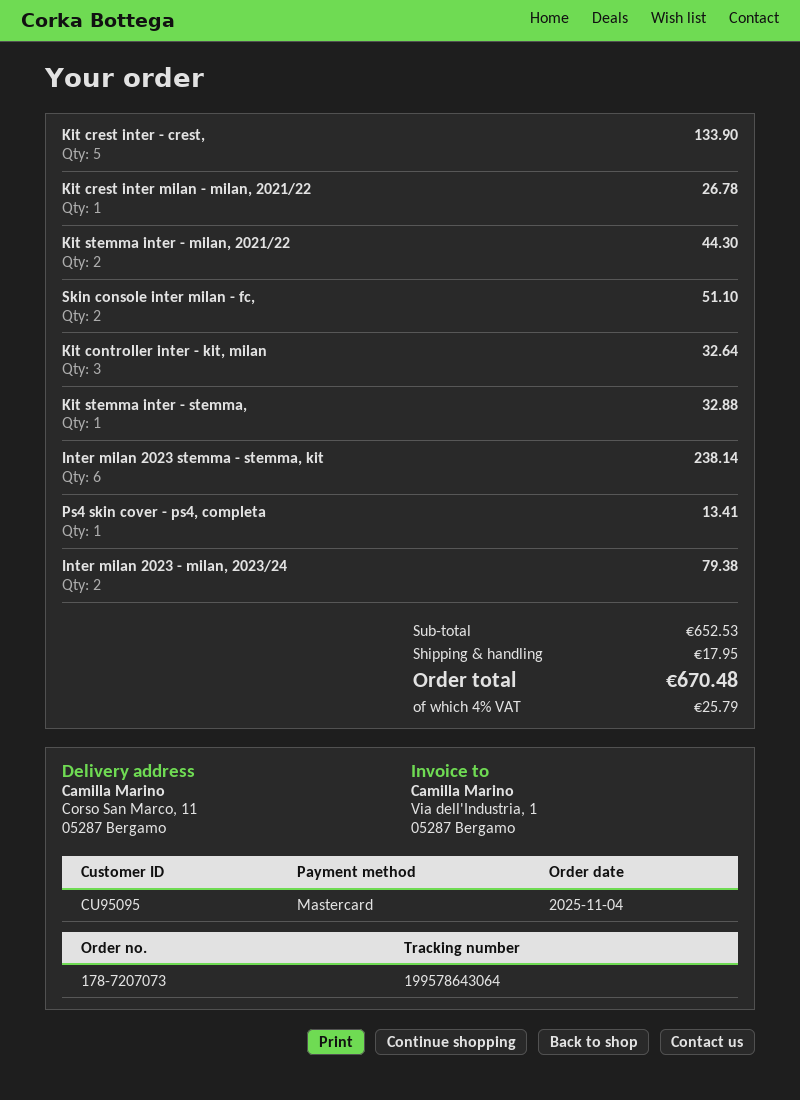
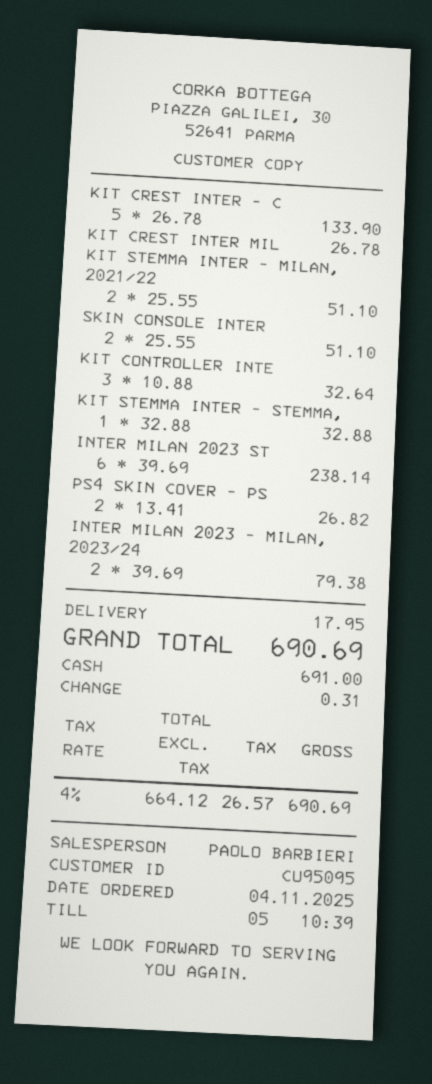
payment method: Mastercard -> cash
Kit stemma inter - milan, 2021/22: 2 for 44.30 -> 2 for 51.10
Ps4 skin cover - ps4, completa: 1 for 13.41 -> 2 for 26.82
tax: 4% = 25.79 -> 4% = 26.57
total: 670.48 -> 690.69

